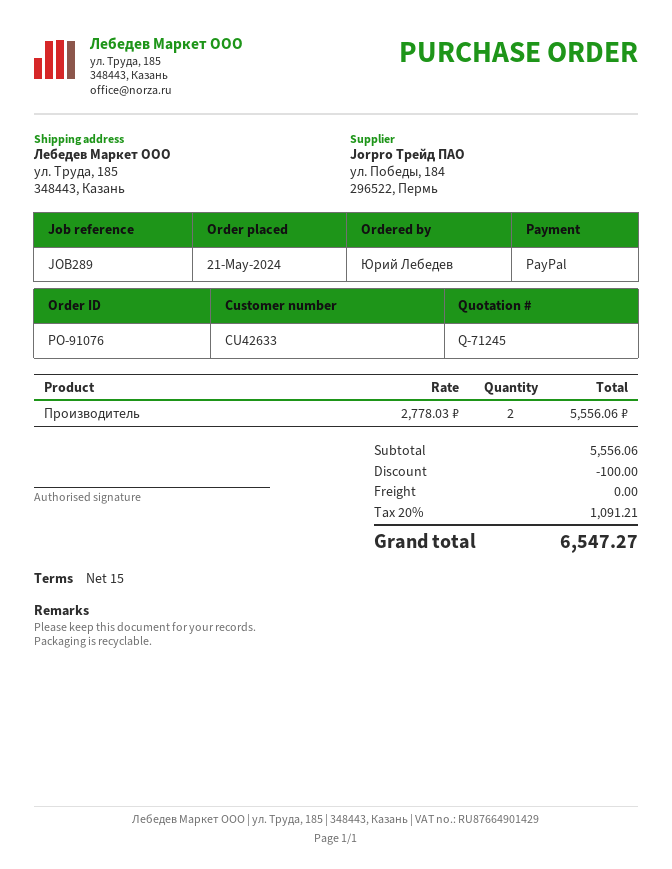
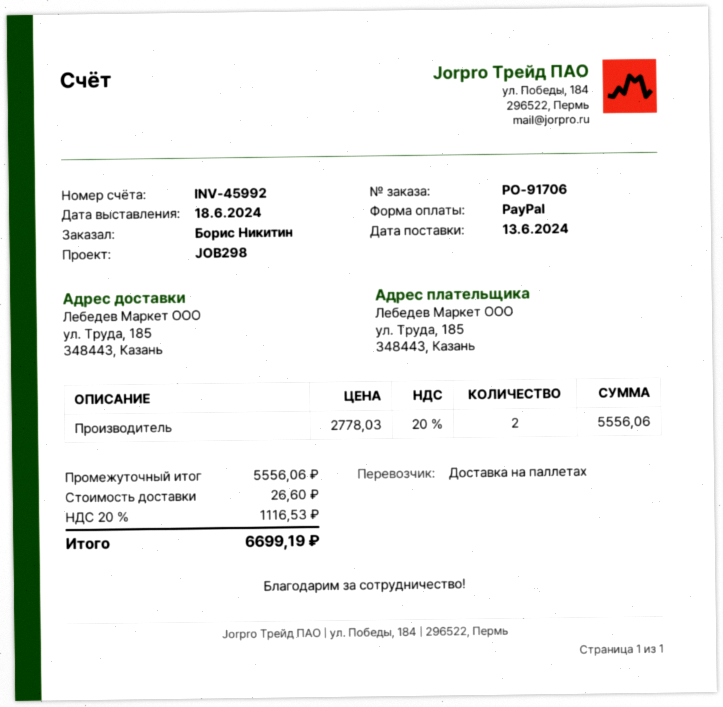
order number: PO-91076 -> PO-91706
reference: JOB289 -> JOB298
ordered by: Юрий Лебедев -> Борис Никитин
discount: 100.00 -> none
shipping: 0.00 -> 26.60
tax: 20% = 1091.21 -> 20% = 1116.53
total: 6547.27 -> 6699.19

